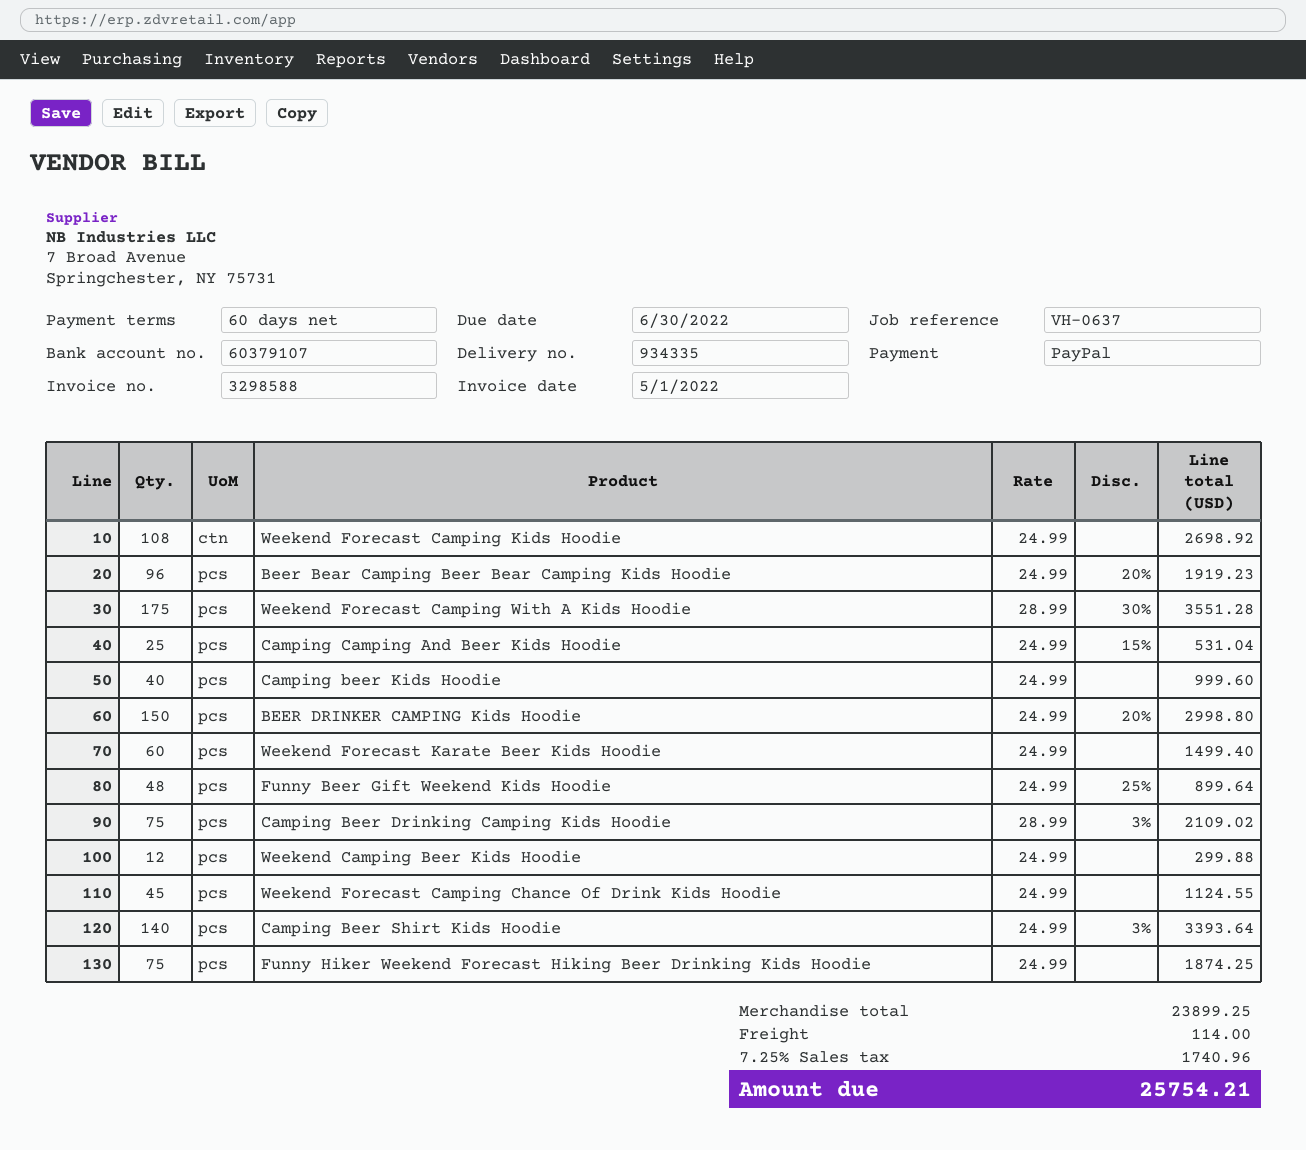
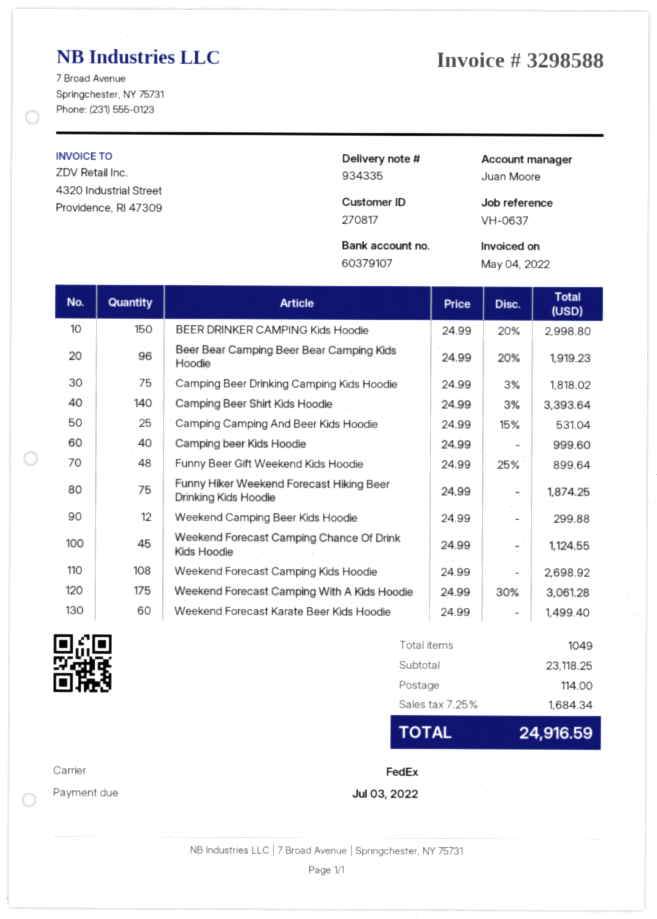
invoice date: 2022-05-01 -> 2022-05-04
due date: 2022-06-30 -> 2022-07-03
Weekend Forecast Camping With A Kids Hoodie: 175 x 28.99 - 30% = 3551.28 -> 175 x 24.99 - 30% = 3061.28
Camping Beer Drinking Camping Kids Hoodie: 75 x 28.99 - 3% = 2109.02 -> 75 x 24.99 - 3% = 1818.02
subtotal: 23899.25 -> 23118.25
tax: 7.25% = 1740.96 -> 7.25% = 1684.34
total: 25754.21 -> 24916.59

